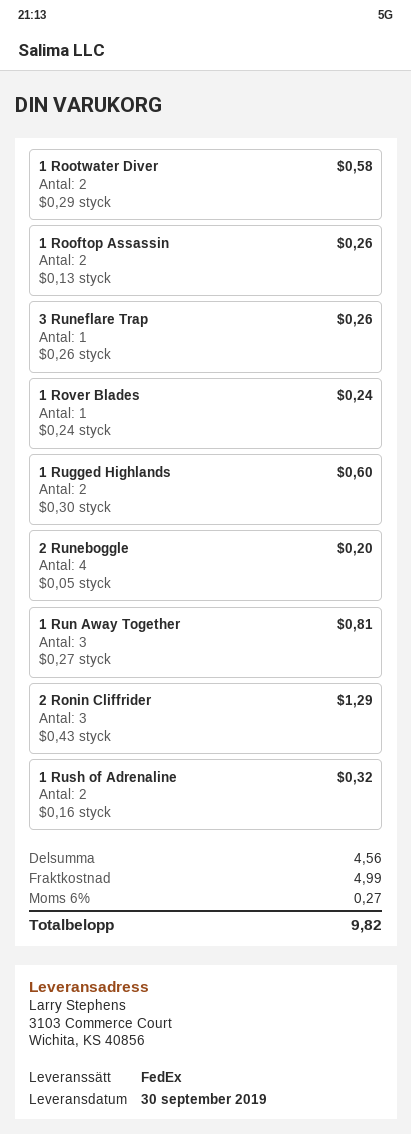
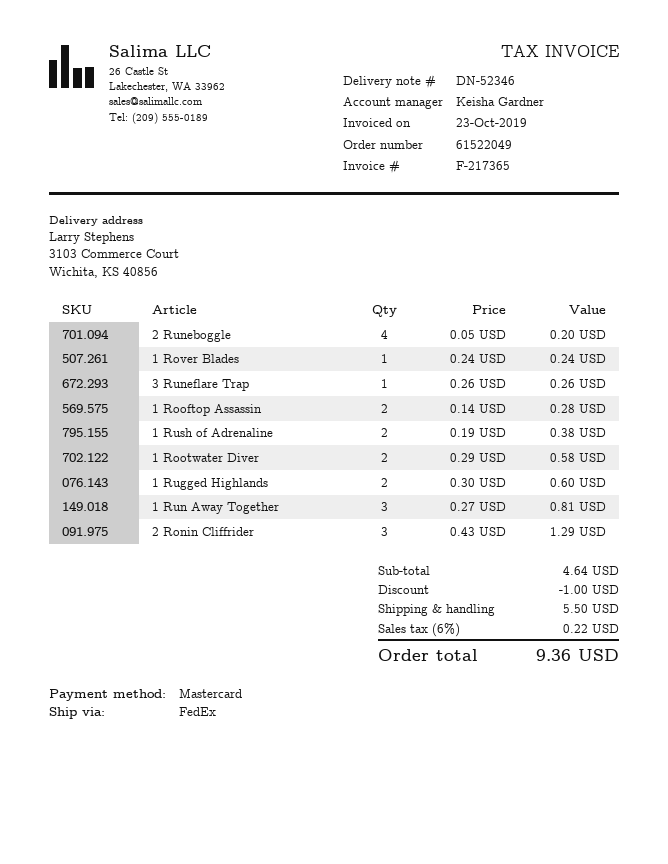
1 Rooftop Assassin: 2 x 0.13 = 0.26 -> 2 x 0.14 = 0.28
1 Rush of Adrenaline: 2 x 0.16 = 0.32 -> 2 x 0.19 = 0.38
subtotal: 4.56 -> 4.64
discount: none -> 1.00
shipping: 4.99 -> 5.50
tax: 6% = 0.27 -> 6% = 0.22
total: 9.82 -> 9.36

